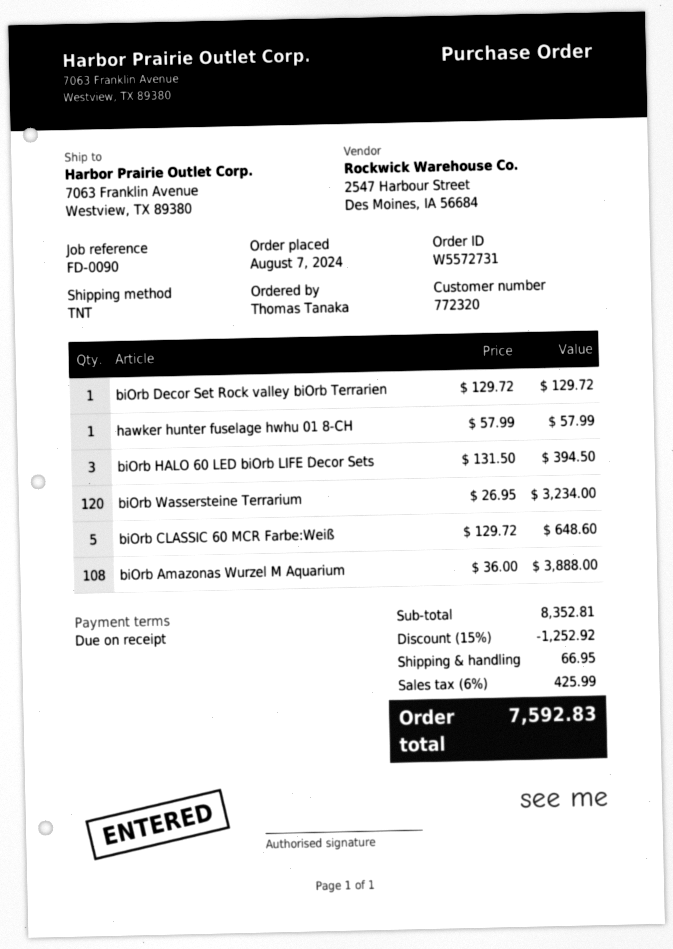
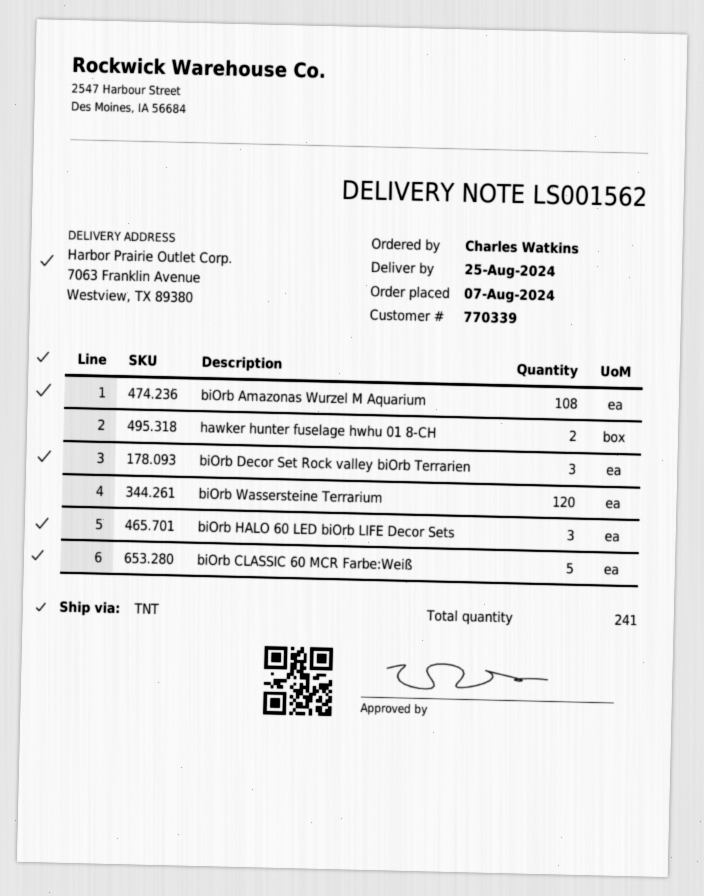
customer number: 772320 -> 770339
ordered by: Thomas Tanaka -> Charles Watkins
biOrb Decor Set Rock valley biOrb Terrarien: 1 -> 3
hawker hunter fuselage hwhu 01 8-CH: 1 -> 2

